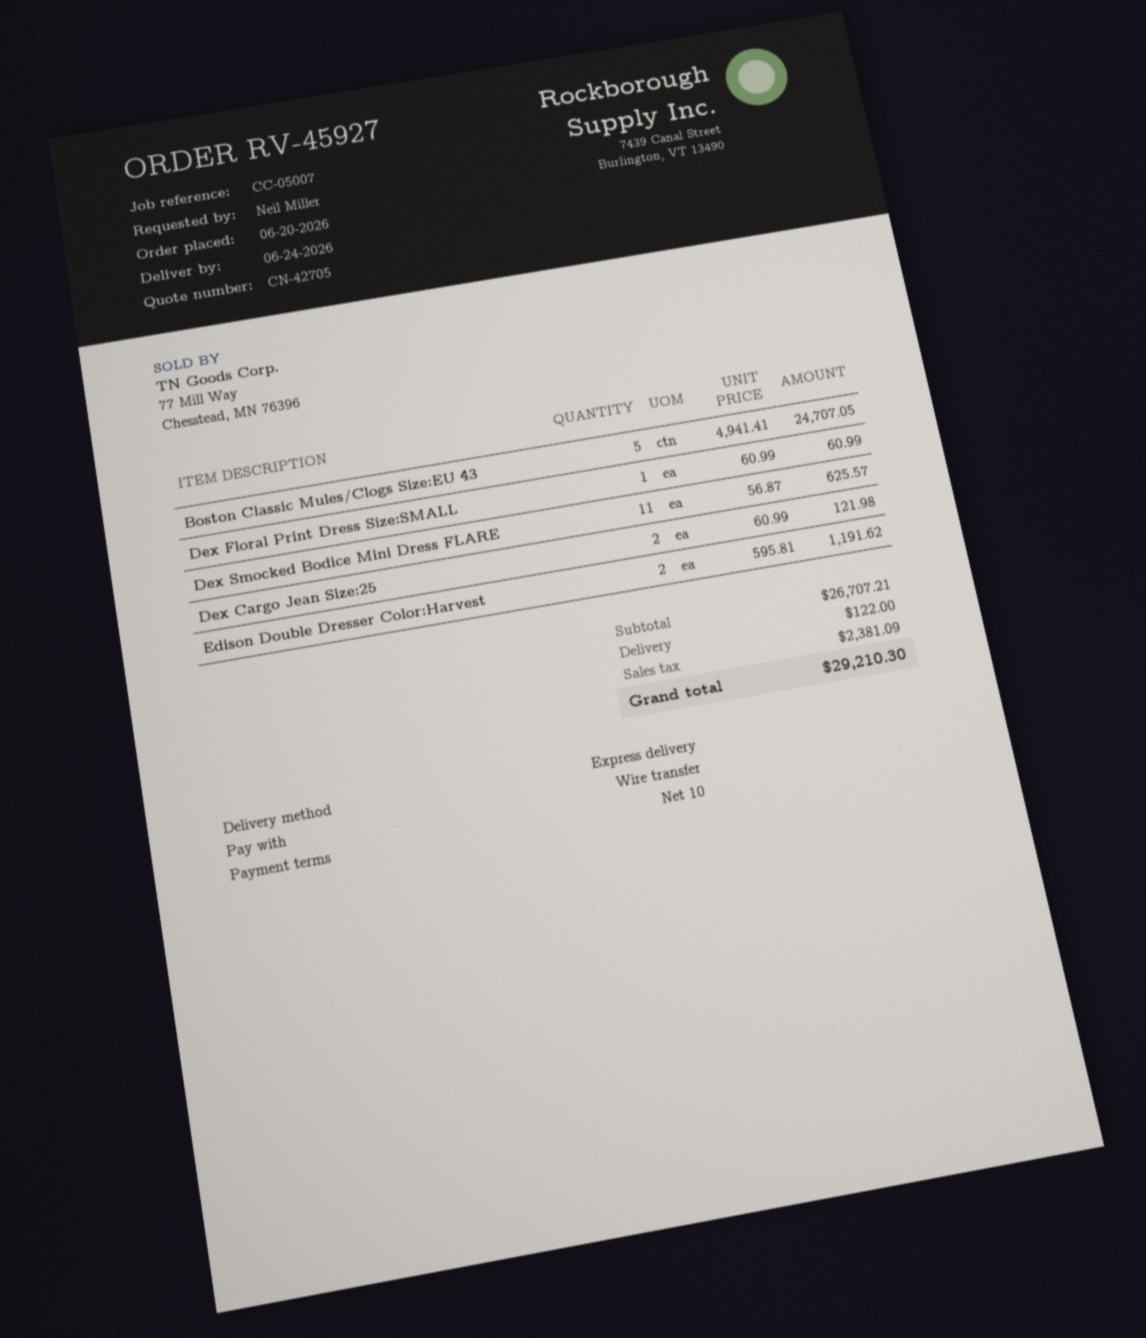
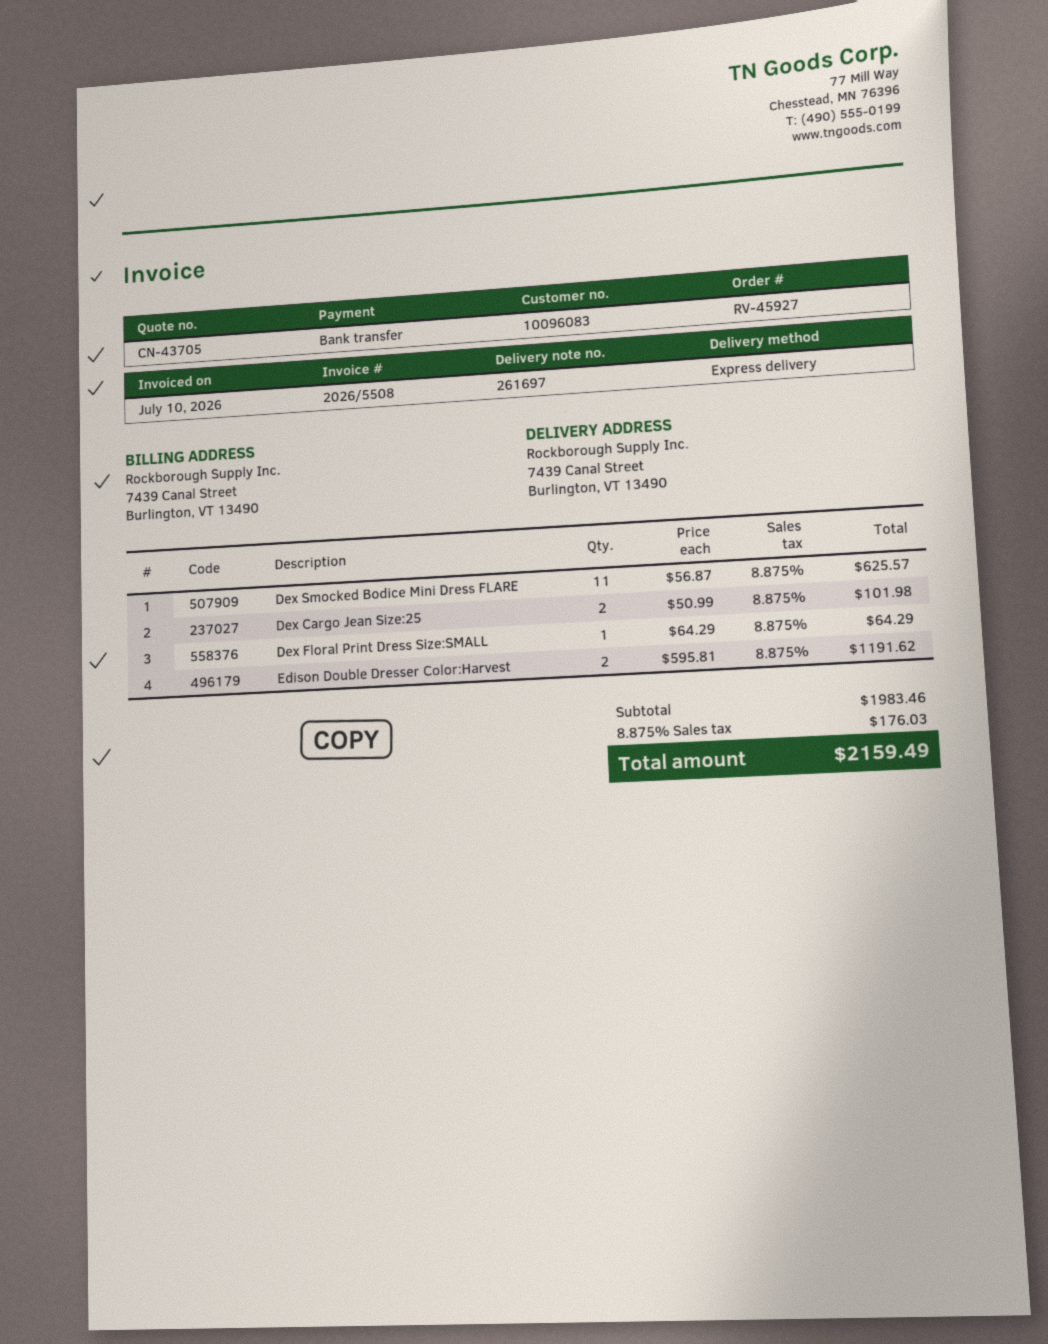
quote number: CN-42705 -> CN-43705
Boston Classic Mules/Clogs Size:EU 43: 5 x 4941.41 = 24707.05 -> none
Dex Floral Print Dress Size:SMALL: 1 x 60.99 = 60.99 -> 1 x 64.29 = 64.29
Dex Cargo Jean Size:25: 2 x 60.99 = 121.98 -> 2 x 50.99 = 101.98
subtotal: 26707.21 -> 1983.46
shipping: 122.00 -> none
tax: 2381.09 -> 176.03
total: 29210.30 -> 2159.49

